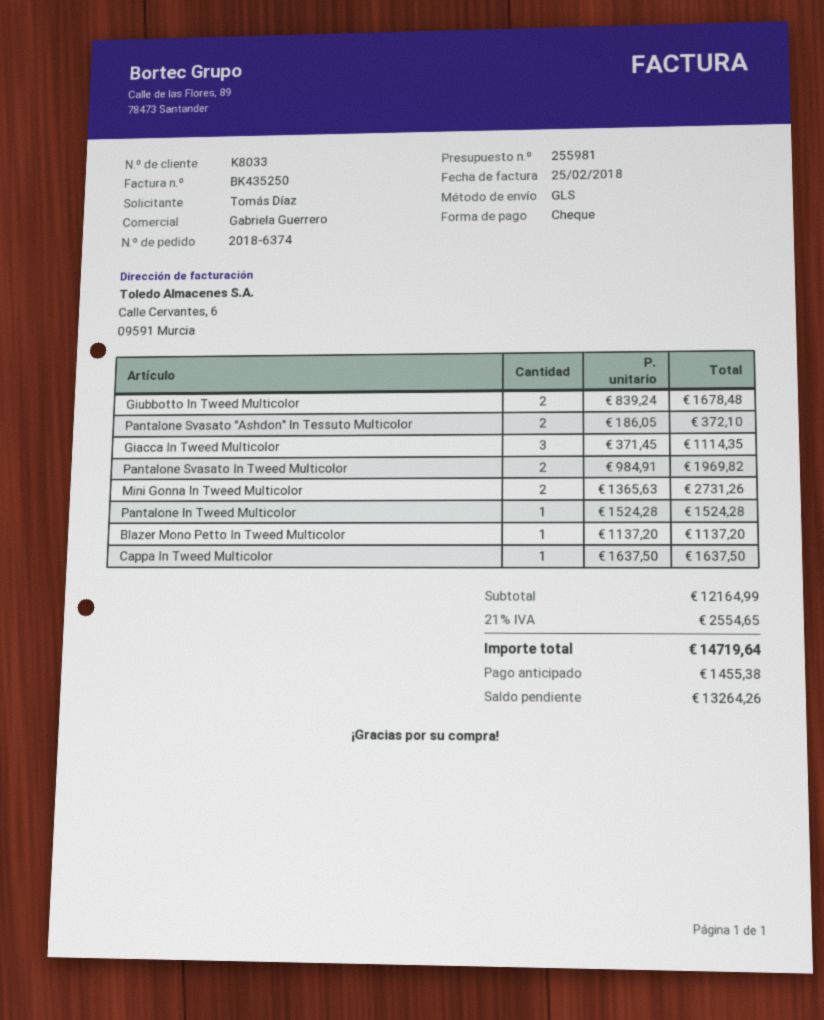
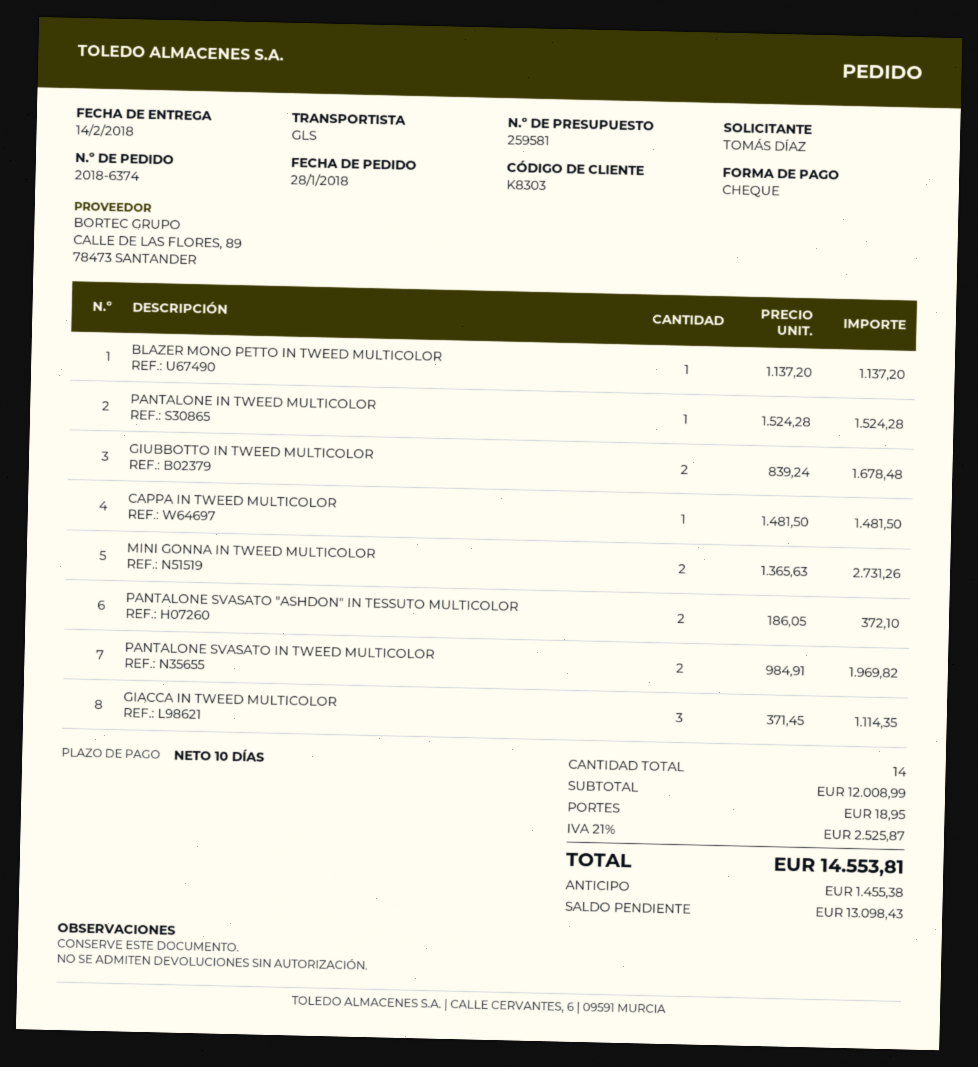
quote number: 255981 -> 259581
customer number: K8033 -> K8303
Cappa In Tweed Multicolor: 1 x 1637.50 = 1637.50 -> 1 x 1481.50 = 1481.50
subtotal: 12164.99 -> 12008.99
shipping: none -> 18.95
tax: 21% = 2554.65 -> 21% = 2525.87
total: 14719.64 -> 14553.81
balance: 13264.26 -> 13098.43

